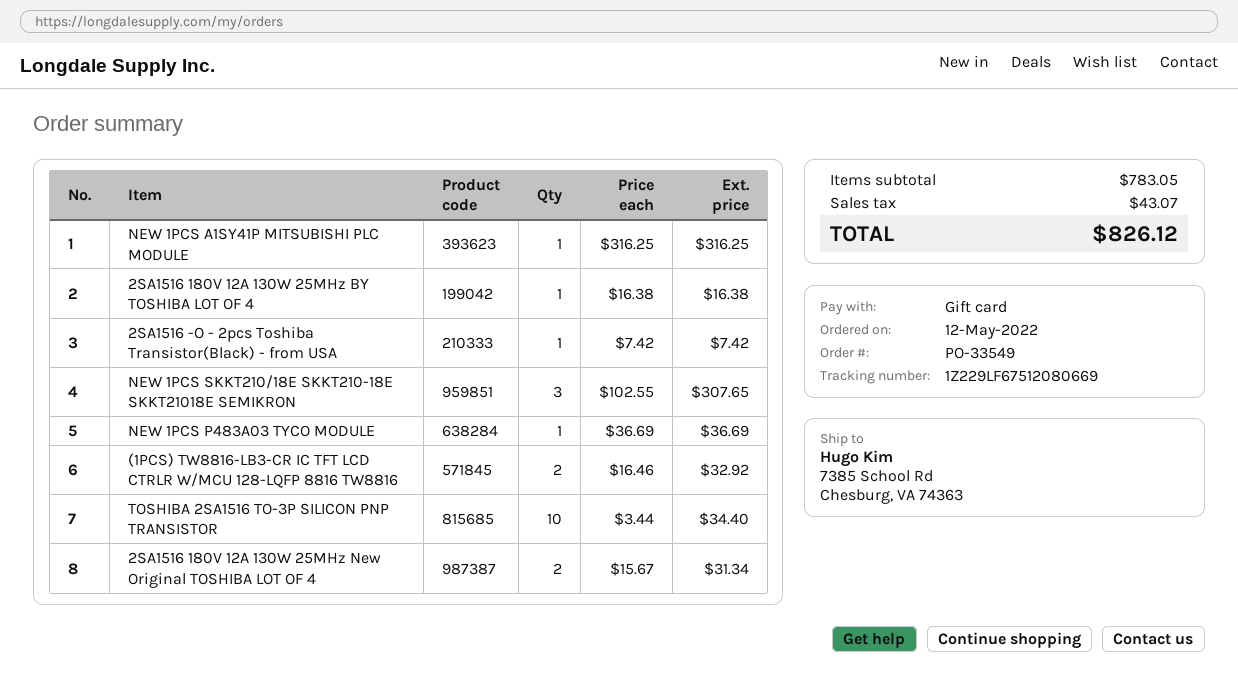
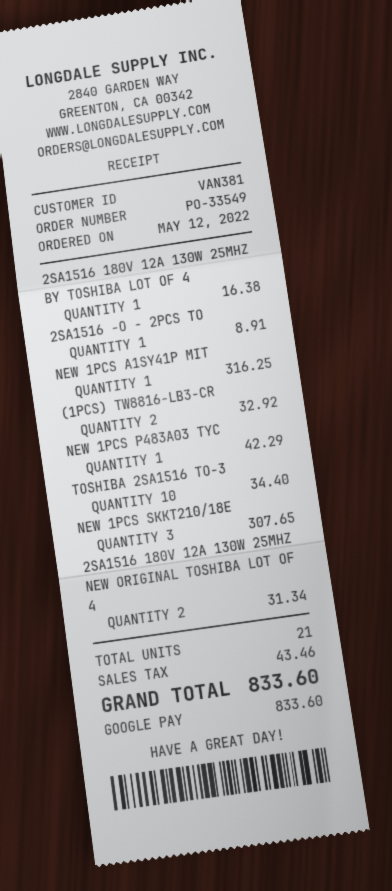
payment method: gift card -> Google Pay
2SA1516 -O - 2pcs Toshiba Transistor(Black) - from USA: 1 for 7.42 -> 1 for 8.91
NEW 1PCS P483A03 TYCO MODULE: 1 for 36.69 -> 1 for 42.29
tax: 43.07 -> 43.46
total: 826.12 -> 833.60

